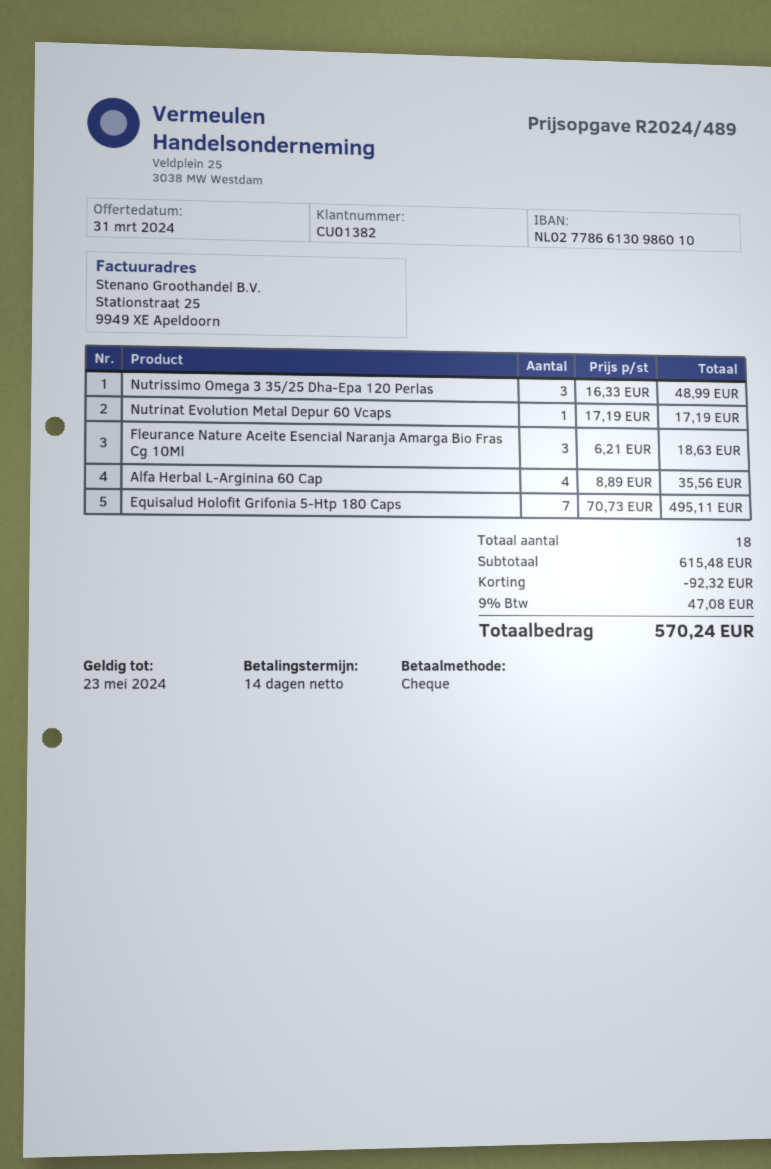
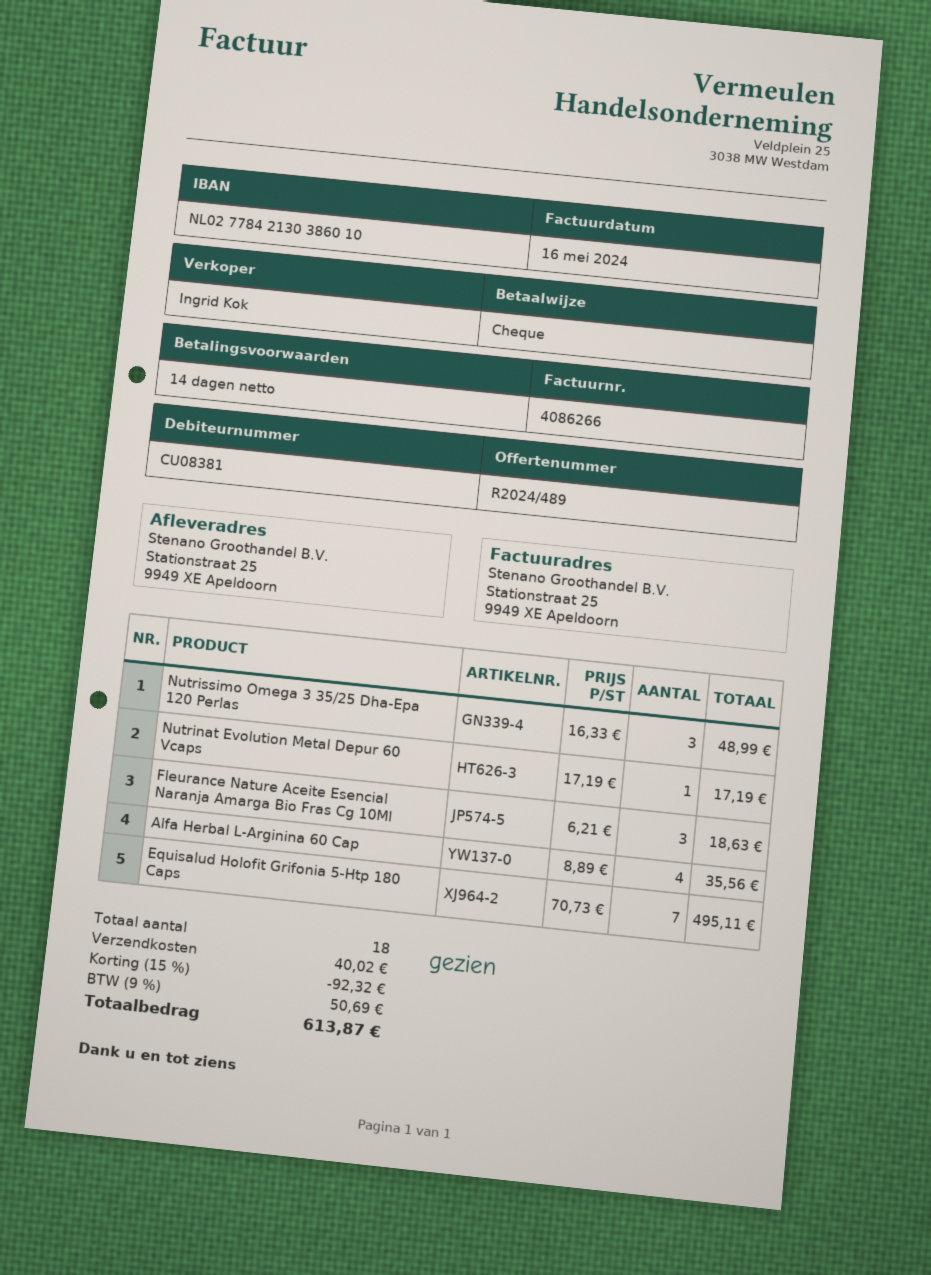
customer number: CU01382 -> CU08381
bank account: NL0277866130986010 -> NL0277842130386010
shipping: none -> 40.02
tax: 9% = 47.08 -> 9% = 50.69
total: 570.24 -> 613.87

